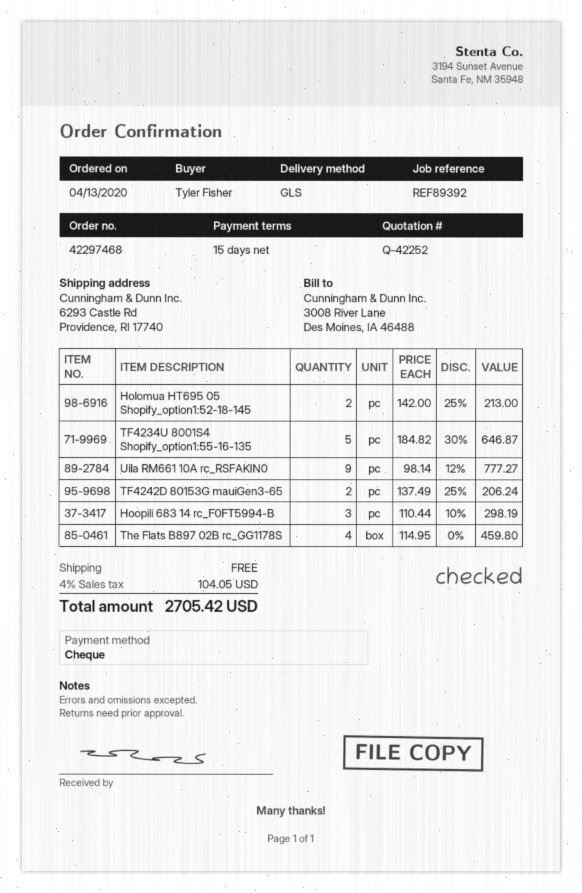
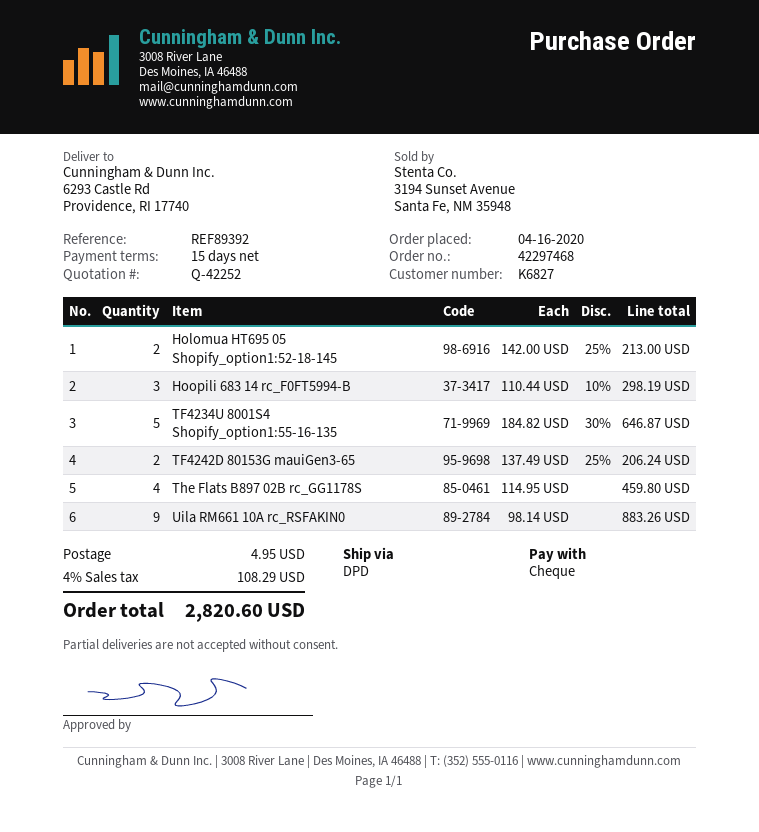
order date: 2020-04-13 -> 2020-04-16
shipping method: GLS -> DPD
Uila RM661 10A rc_RSFAKIN0: 9 x 98.14 - 12% = 777.27 -> 9 x 98.14 = 883.26
shipping: 0.00 -> 4.95
tax: 4% = 104.05 -> 4% = 108.29
total: 2705.42 -> 2820.60

